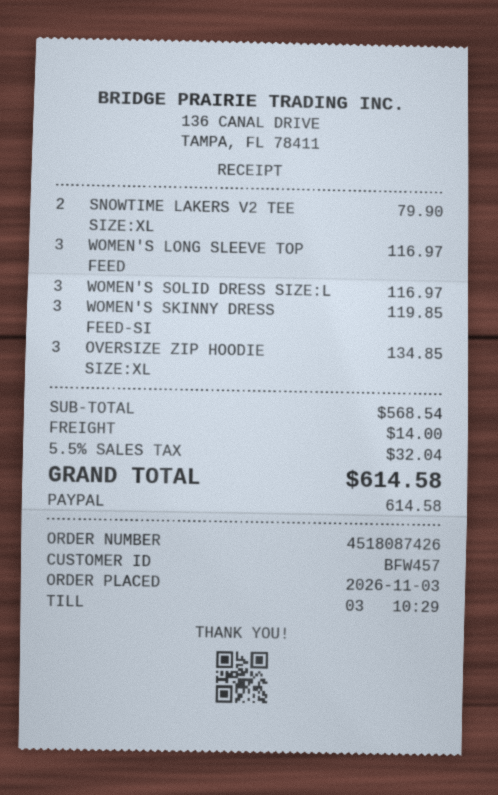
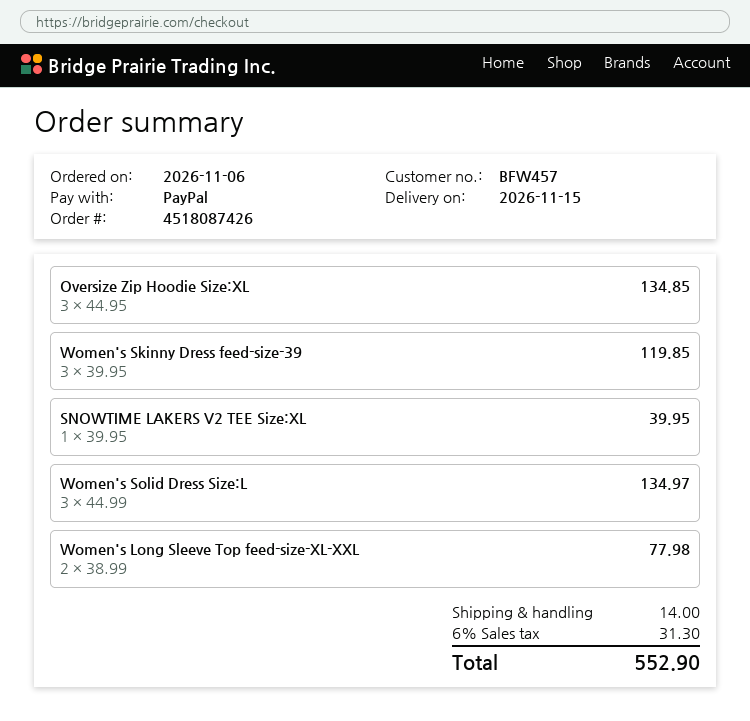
order date: 2026-11-03 -> 2026-11-06
SNOWTIME LAKERS V2 TEE SIZE:XL: 2 for 79.90 -> 1 for 39.95
WOMEN'S LONG SLEEVE TOP FEED: 3 for 116.97 -> 2 for 77.98
WOMEN'S SOLID DRESS SIZE:L: 3 for 116.97 -> 3 for 134.97
tax: 5.5% = 32.04 -> 6% = 31.30
total: 614.58 -> 552.90

